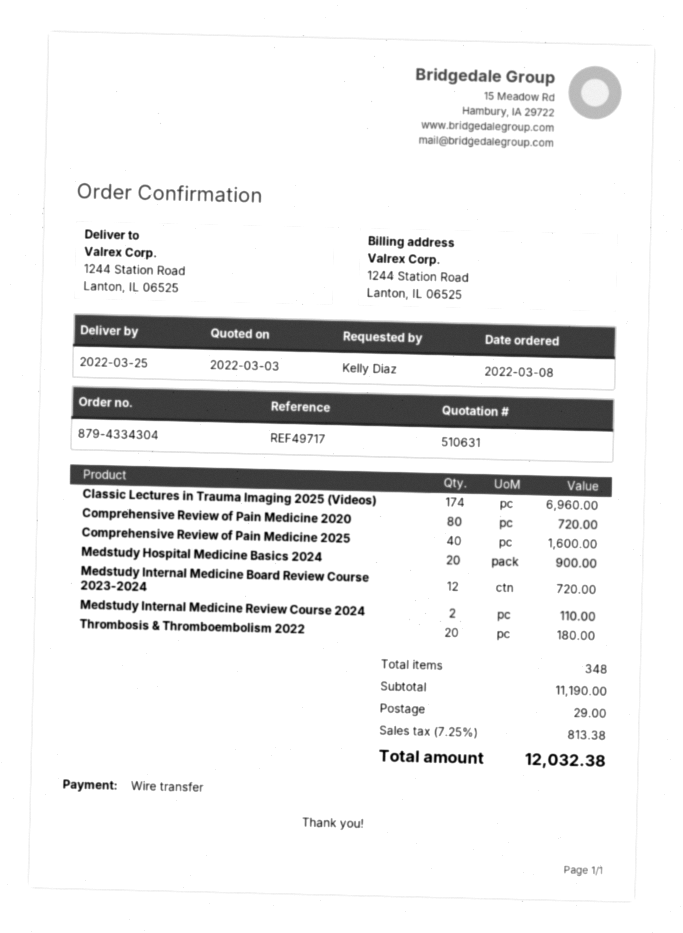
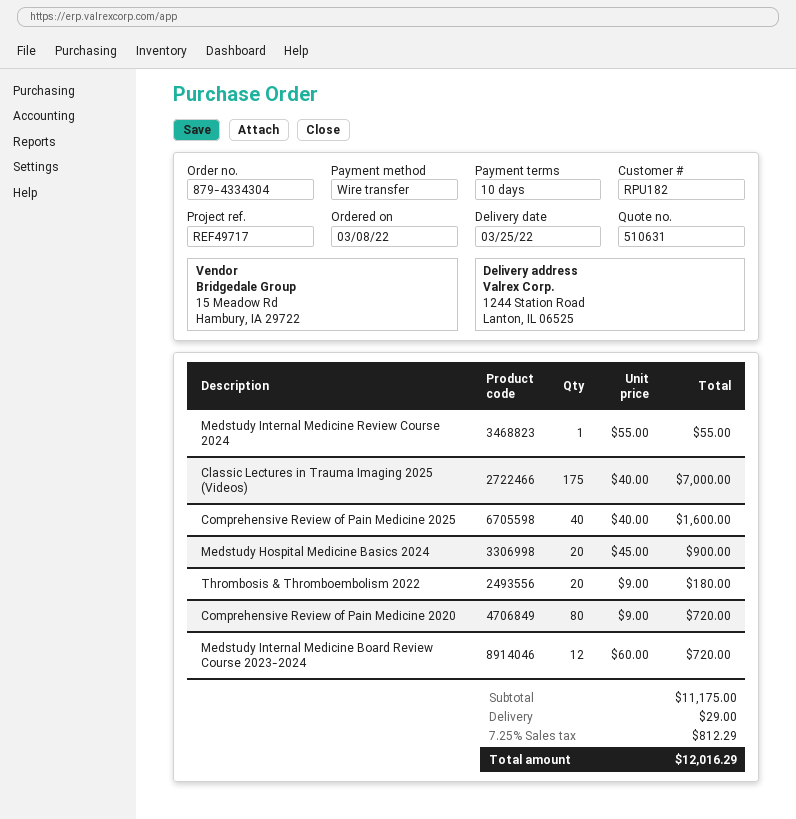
Classic Lectures in Trauma Imaging 2025 (Videos): 174 for 6960.00 -> 175 for 7000.00
Medstudy Internal Medicine Review Course 2024: 2 for 110.00 -> 1 for 55.00
subtotal: 11190.00 -> 11175.00
tax: 7.25% = 813.38 -> 7.25% = 812.29
total: 12032.38 -> 12016.29

